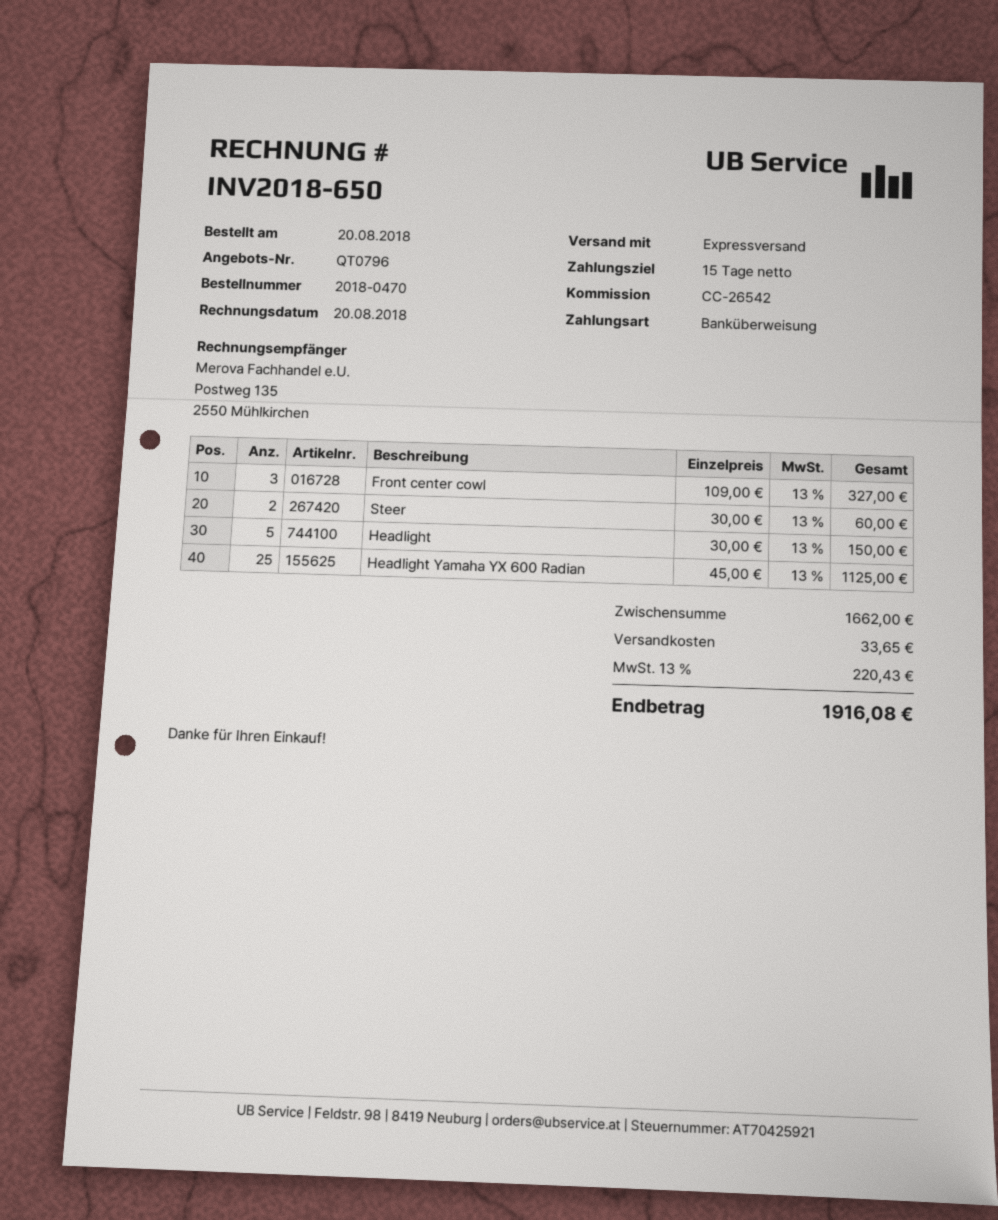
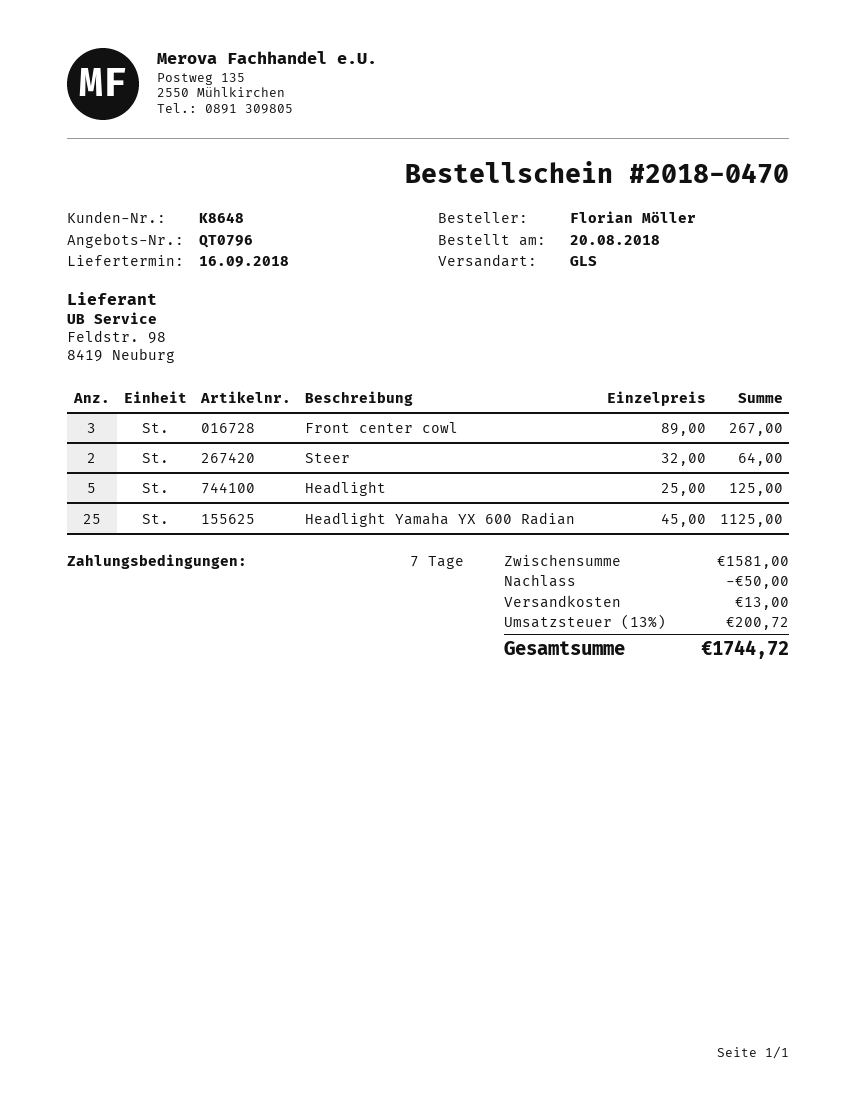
payment terms: 15 days -> 7 days
shipping method: express -> GLS
Front center cowl: 3 x 109.00 = 327.00 -> 3 x 89.00 = 267.00
Steer: 2 x 30.00 = 60.00 -> 2 x 32.00 = 64.00
Headlight: 5 x 30.00 = 150.00 -> 5 x 25.00 = 125.00
subtotal: 1662.00 -> 1581.00
discount: none -> 50.00
shipping: 33.65 -> 13.00
tax: 13% = 220.43 -> 13% = 200.72
total: 1916.08 -> 1744.72

